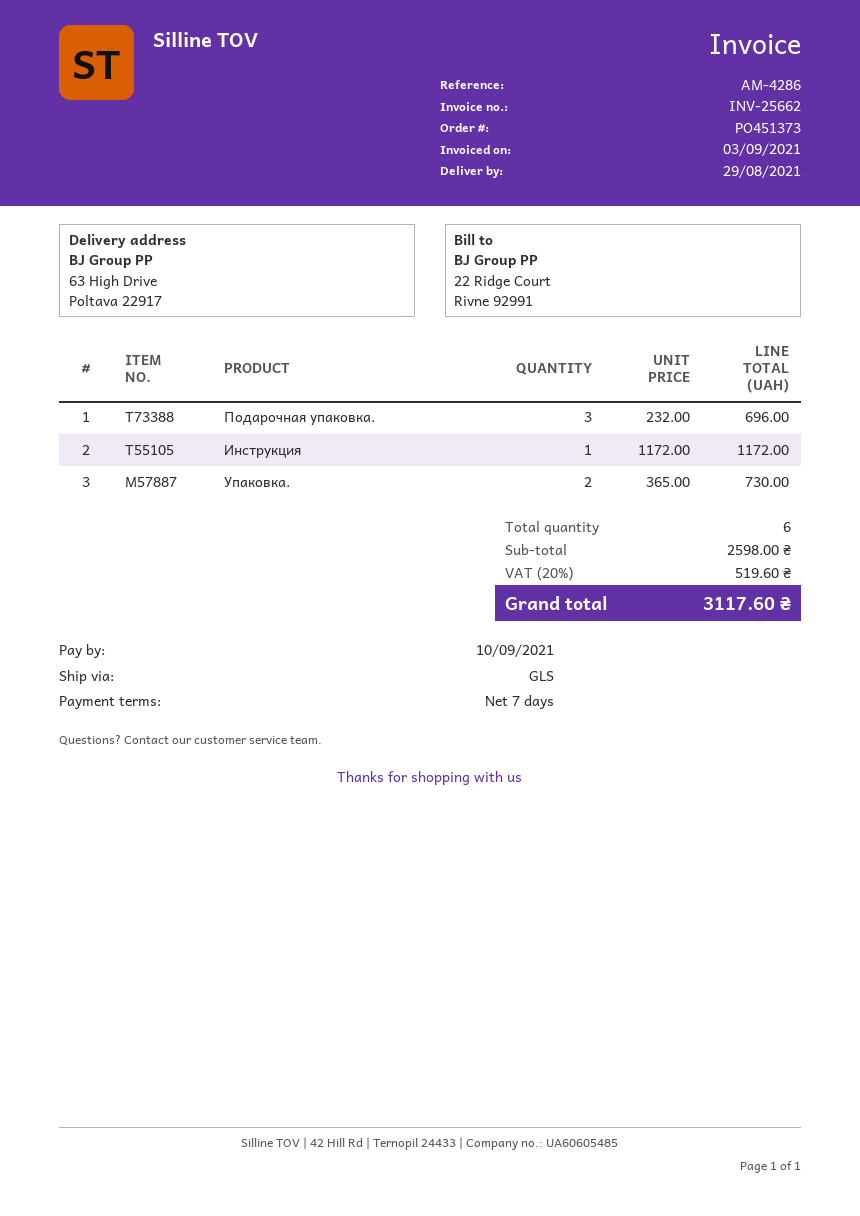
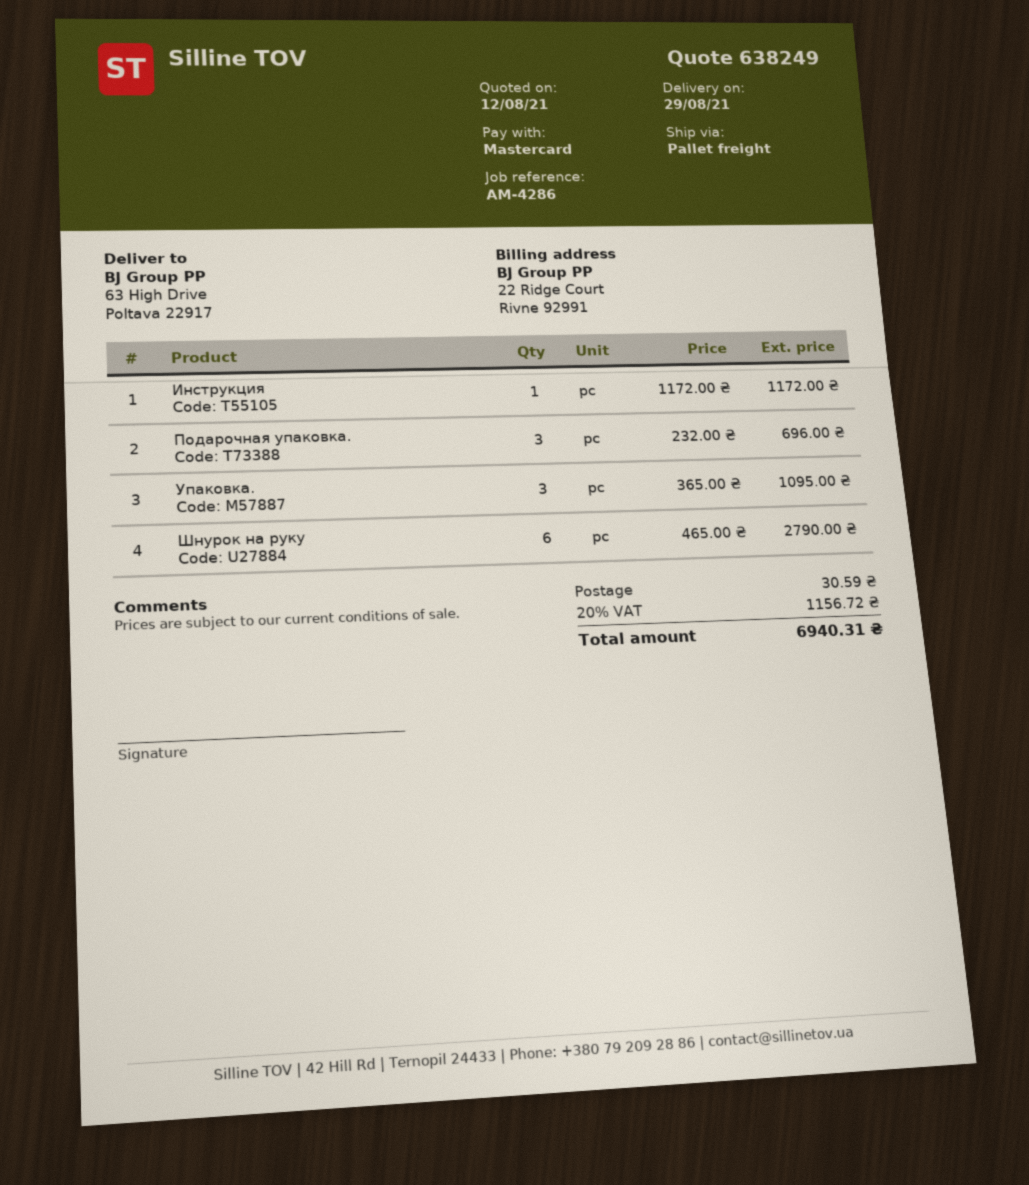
shipping method: GLS -> pallet freight
Упаковка.: 2 x 365.00 = 730.00 -> 3 x 365.00 = 1095.00
Шнурок на руку: none -> 6 x 465.00 = 2790.00
shipping: none -> 30.59
tax: 20% = 519.60 -> 20% = 1156.72
total: 3117.60 -> 6940.31

